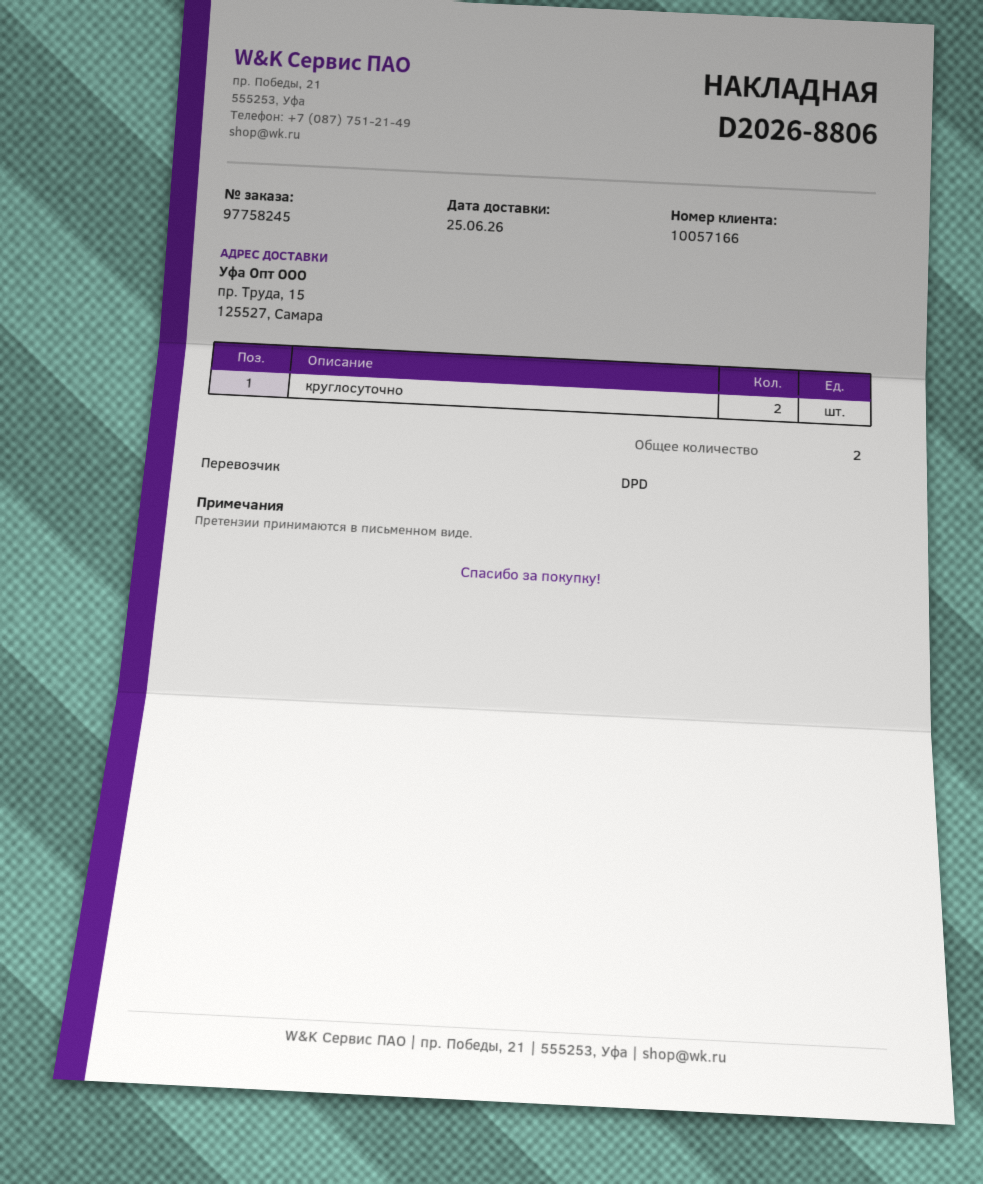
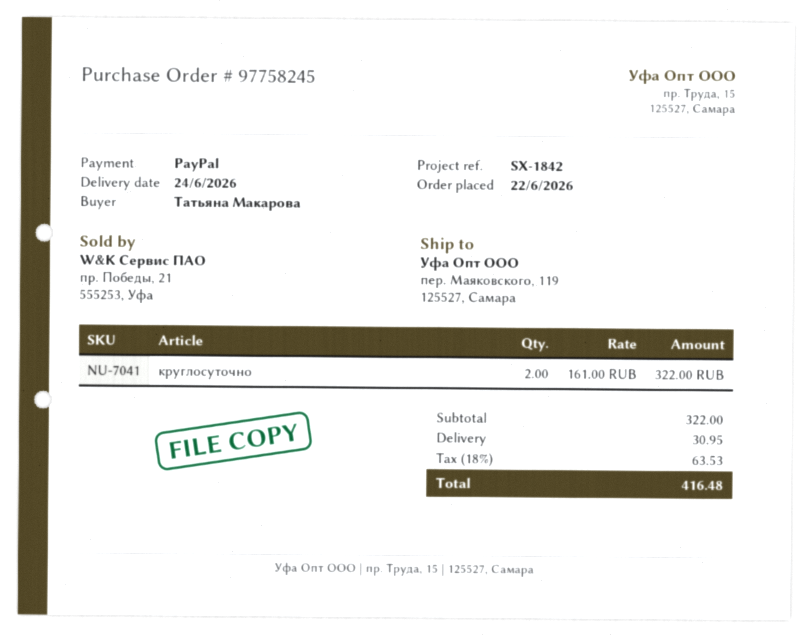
delivery date: 2026-06-25 -> 2026-06-24
ship to: пр. Труда, 15, 125527, Самара -> пер. Маяковского, 119, 125527, Самара

